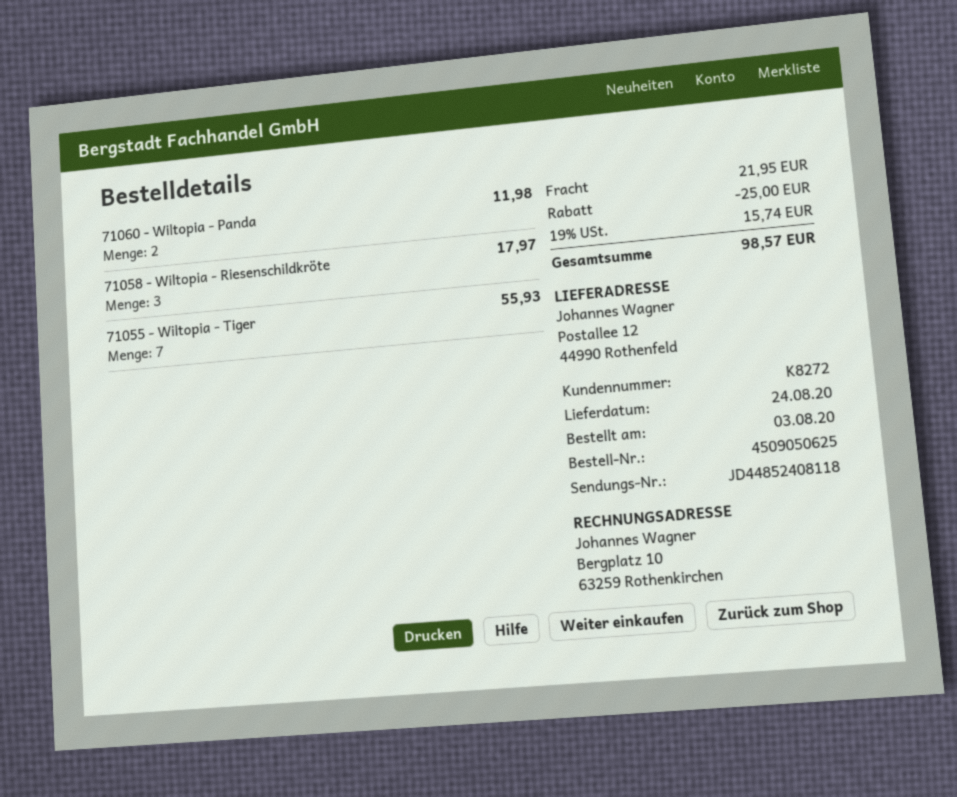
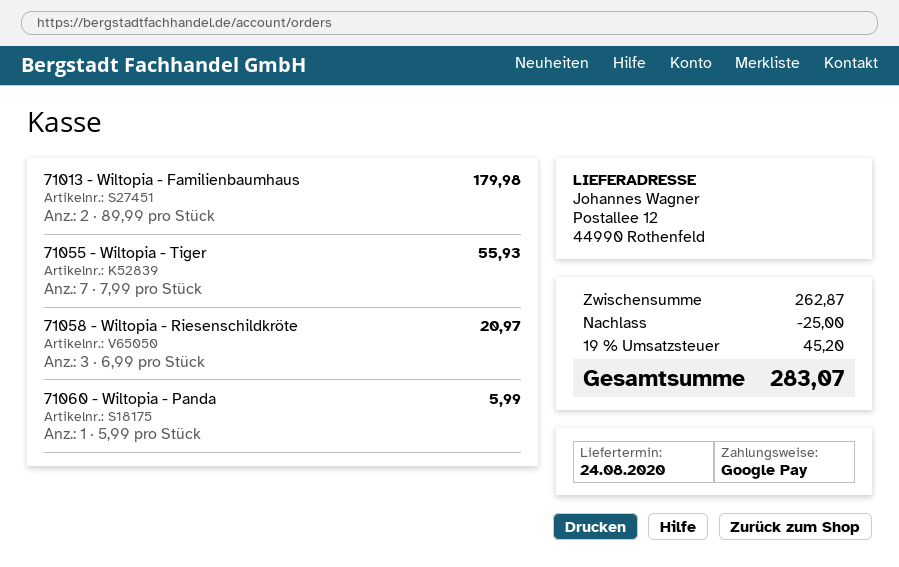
71060 - Wiltopia - Panda: 2 for 11.98 -> 1 for 5.99
71058 - Wiltopia - Riesenschildkröte: 3 for 17.97 -> 3 for 20.97
71013 - Wiltopia - Familienbaumhaus: none -> 2 for 179.98
shipping: 21.95 -> none
tax: 19% = 15.74 -> 19% = 45.20
total: 98.57 -> 283.07

